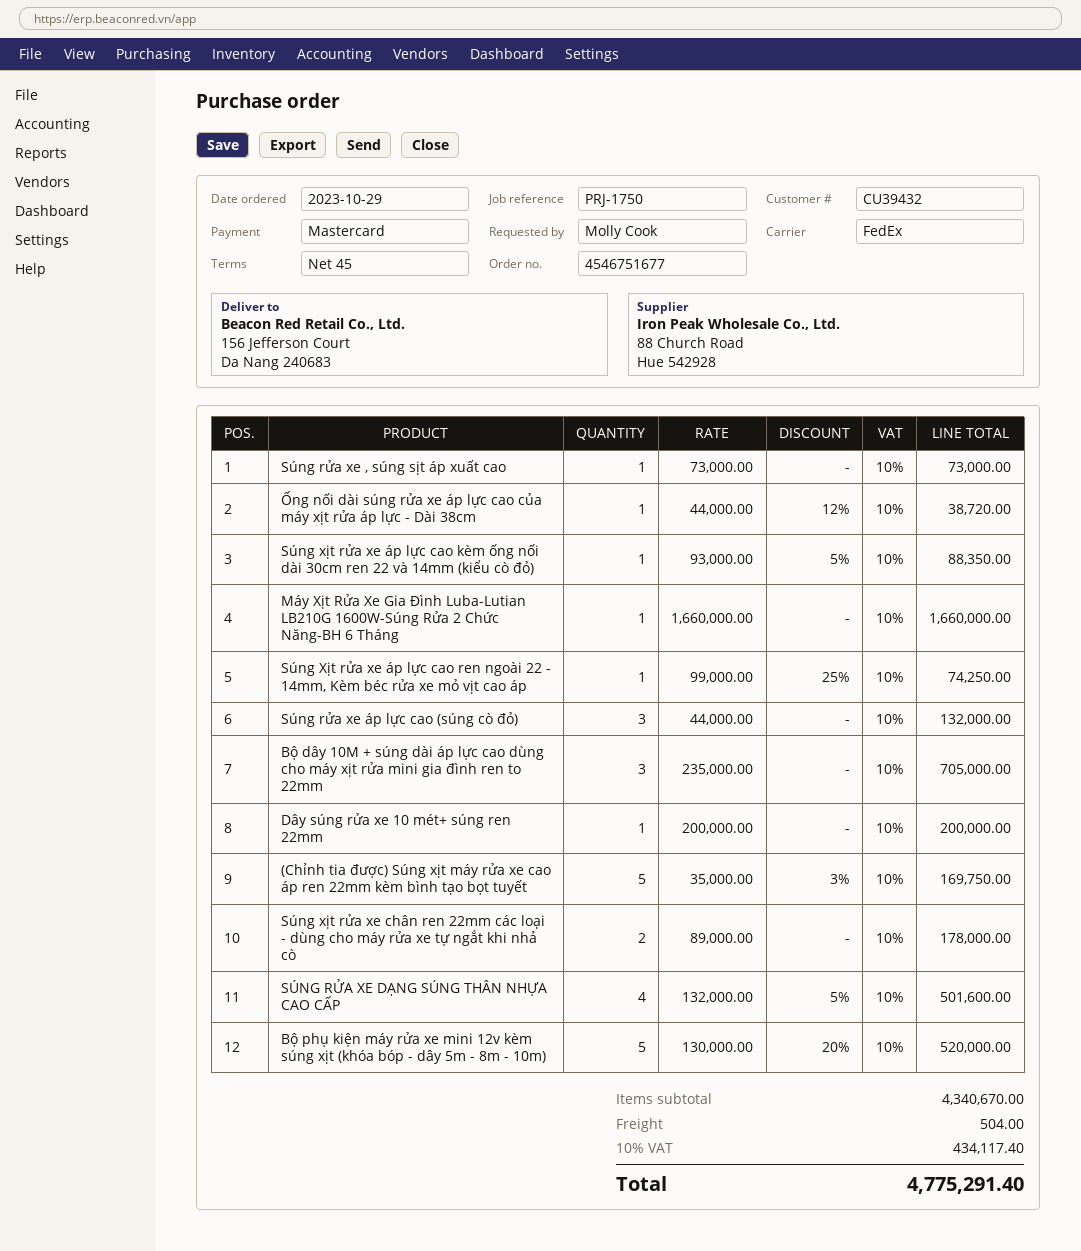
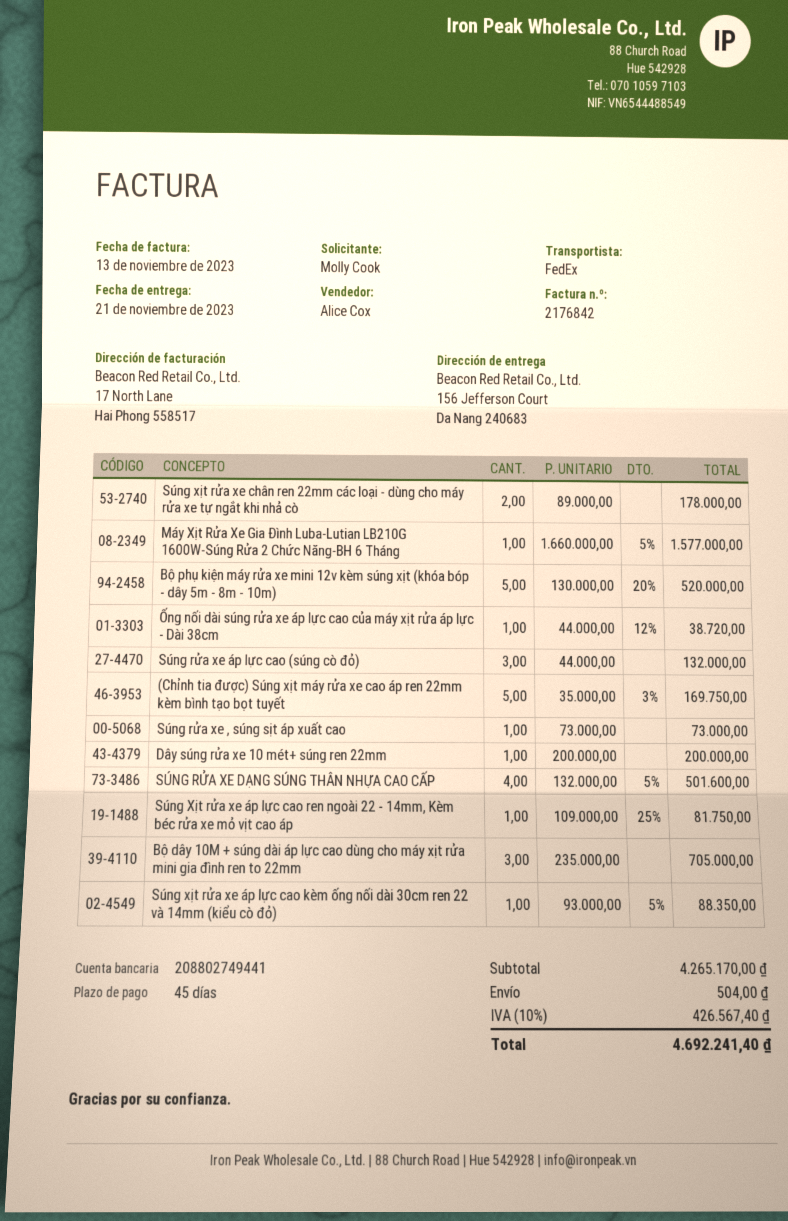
Máy Xịt Rửa Xe Gia Đình Luba-Lutian LB210G 1600W-Súng Rửa 2 Chức Năng-BH 6 Tháng: 1 x 1660000.00 = 1660000.00 -> 1 x 1660000.00 - 5% = 1577000.00
Súng Xịt rửa xe áp lực cao ren ngoài 22 - 14mm, Kèm béc rửa xe mỏ vịt cao áp: 1 x 99000.00 - 25% = 74250.00 -> 1 x 109000.00 - 25% = 81750.00
subtotal: 4340670.00 -> 4265170.00
tax: 10% = 434117.40 -> 10% = 426567.40
total: 4775291.40 -> 4692241.40

